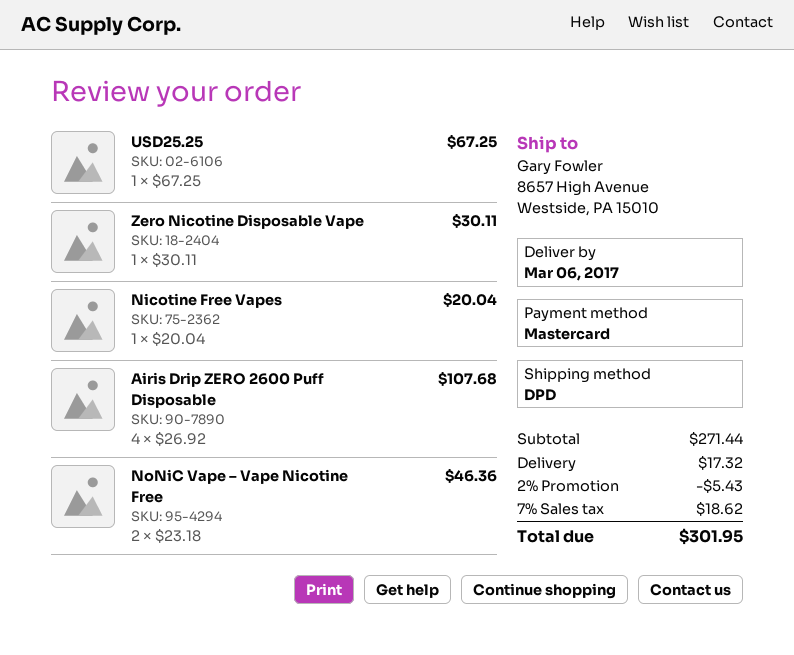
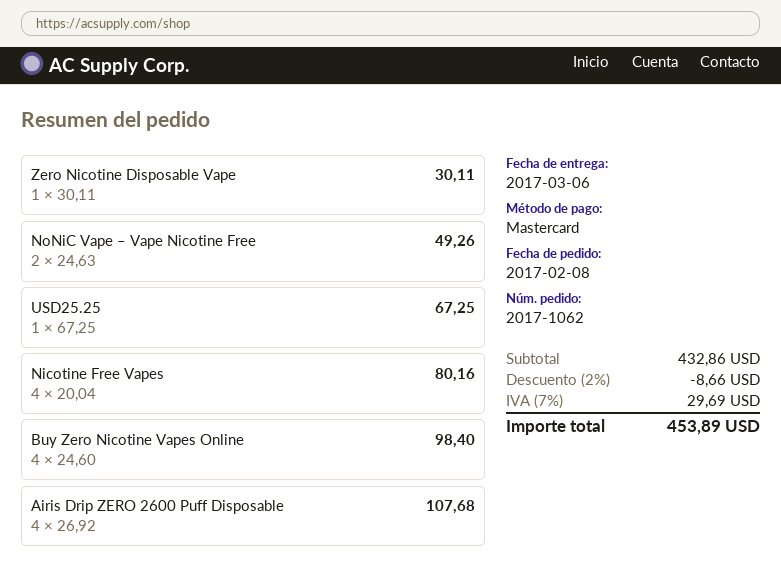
Nicotine Free Vapes: 1 x 20.04 = 20.04 -> 4 x 20.04 = 80.16
NoNiC Vape – Vape Nicotine Free: 2 x 23.18 = 46.36 -> 2 x 24.63 = 49.26
Buy Zero Nicotine Vapes Online: none -> 4 x 24.60 = 98.40
subtotal: 271.44 -> 432.86
discount: 2% = 5.43 -> 2% = 8.66
shipping: 17.32 -> none
tax: 7% = 18.62 -> 7% = 29.69
total: 301.95 -> 453.89

